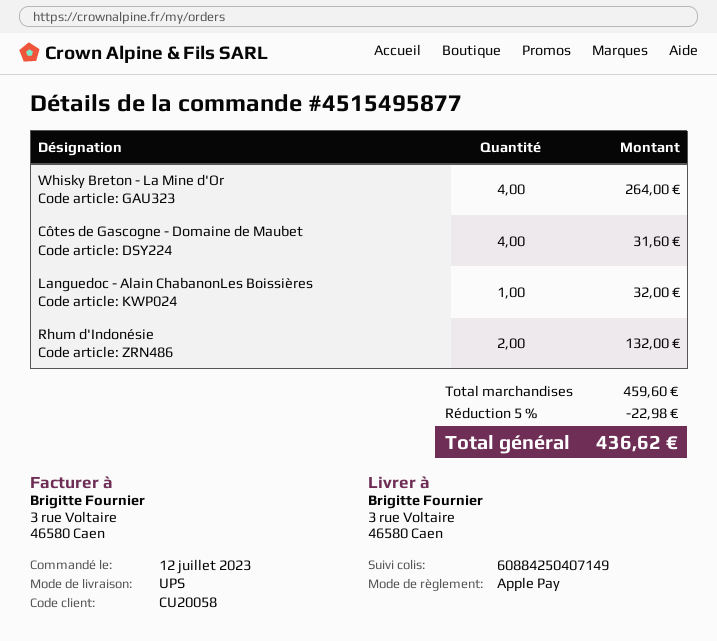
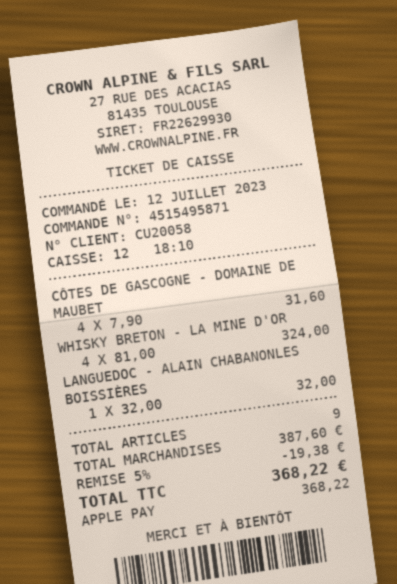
order number: 4515495877 -> 4515495871
Whisky Breton - La Mine d'Or: 4 for 264.00 -> 4 for 324.00
Rhum d'Indonésie: 2 for 132.00 -> none
subtotal: 459.60 -> 387.60
discount: 5% = 22.98 -> 5% = 19.38
total: 436.62 -> 368.22

